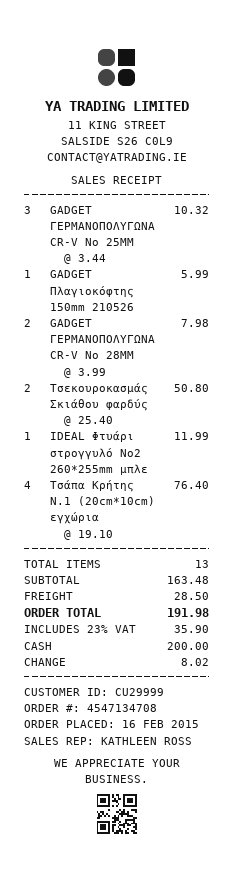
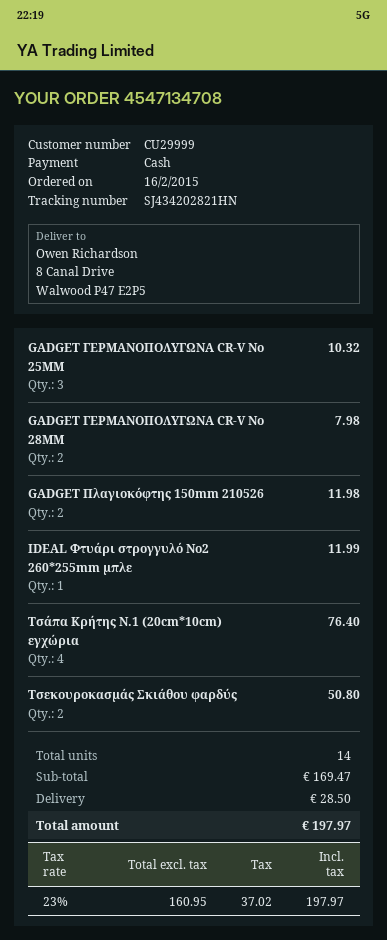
GADGET Πλαγιοκόφτης 150mm 210526: 1 for 5.99 -> 2 for 11.98
total quantity: 13 -> 14
subtotal: 163.48 -> 169.47
tax: 23% = 35.90 -> 23% = 37.02
total: 191.98 -> 197.97

